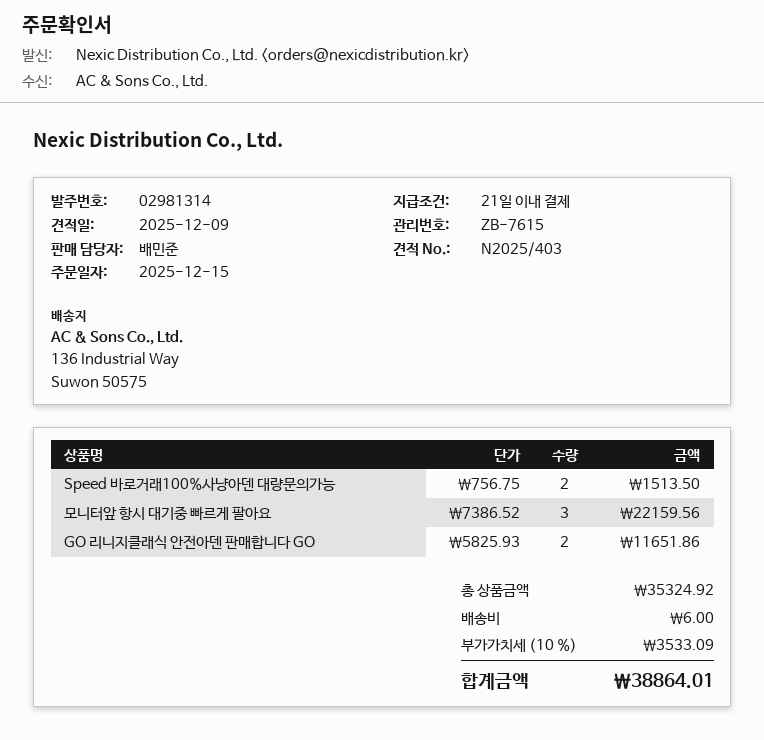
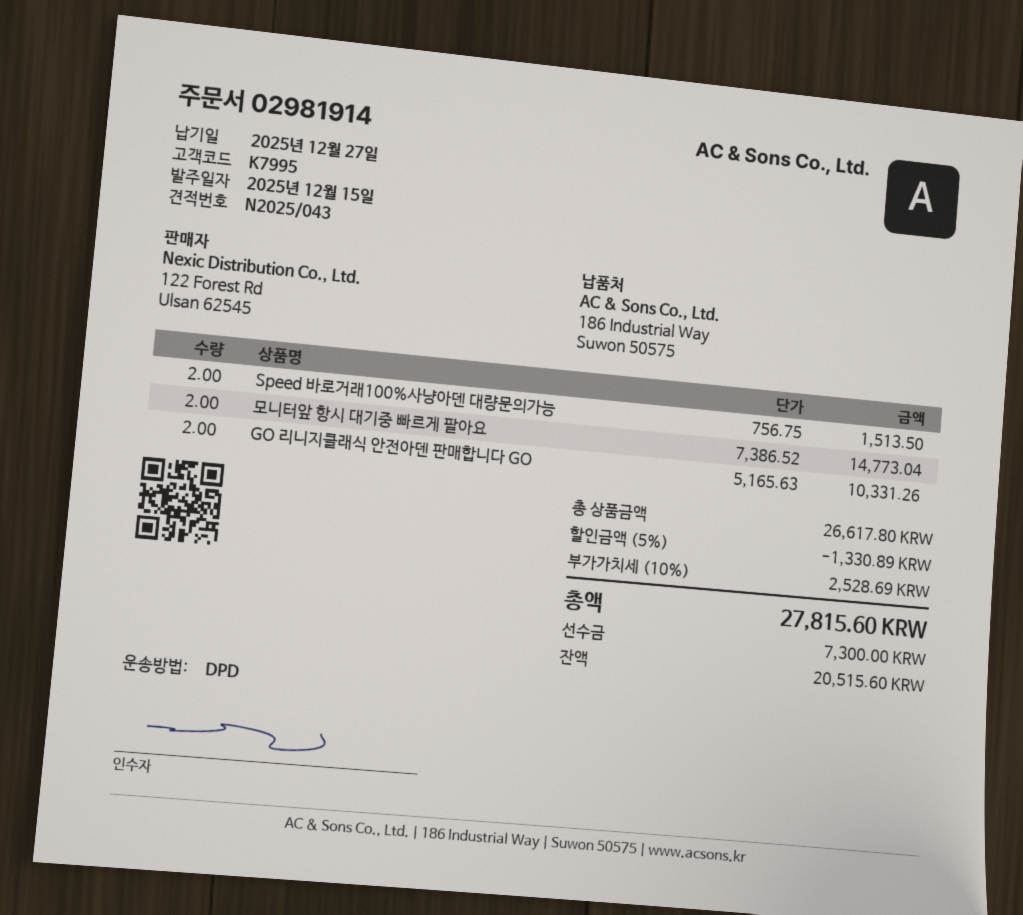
quote number: N2025/403 -> N2025/043
order number: 02981314 -> 02981914
ship to: 136 Industrial Way, Suwon 50575 -> 186 Industrial Way, Suwon 50575
모니터앞 항시 대기중 빠르게 팔아요: 3 x 7386.52 = 22159.56 -> 2 x 7386.52 = 14773.04
GO 리니지클래식 안전아덴 판매합니다 GO: 2 x 5825.93 = 11651.86 -> 2 x 5165.63 = 10331.26
subtotal: 35324.92 -> 26617.80
discount: none -> 5% = 1330.89
shipping: 6.00 -> none
tax: 10% = 3533.09 -> 10% = 2528.69
total: 38864.01 -> 27815.60

